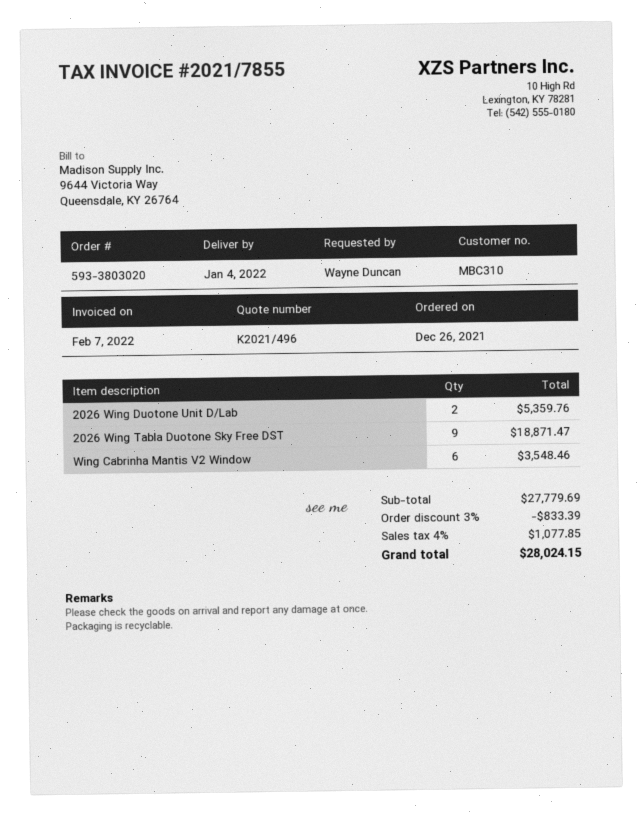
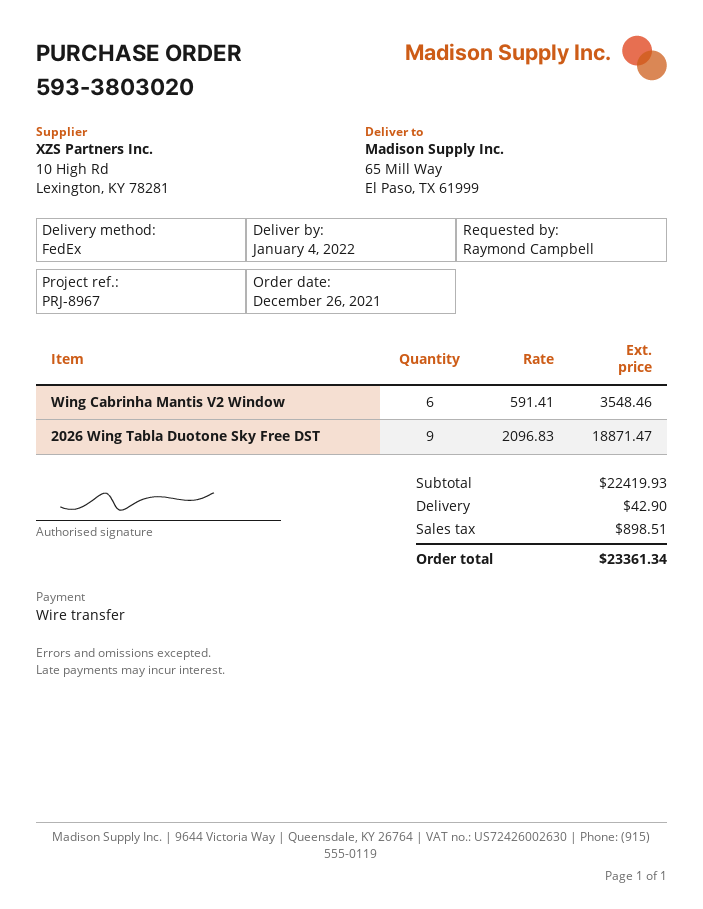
ordered by: Wayne Duncan -> Raymond Campbell
2026 Wing Duotone Unit D/Lab: 2 for 5359.76 -> none
subtotal: 27779.69 -> 22419.93
discount: 3% = 833.39 -> none
shipping: none -> 42.90
tax: 1077.85 -> 898.51
total: 28024.15 -> 23361.34

